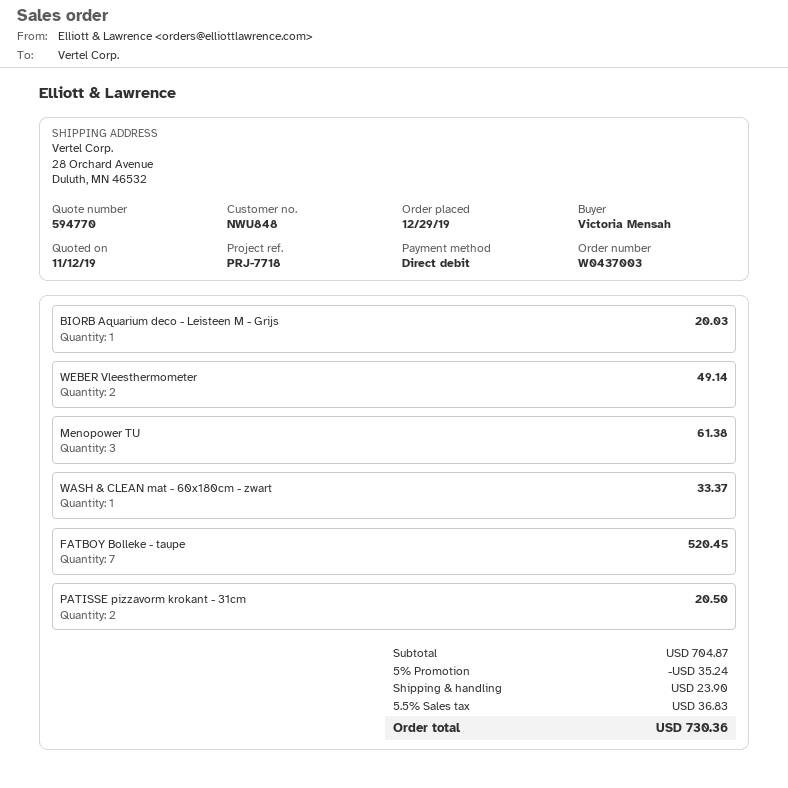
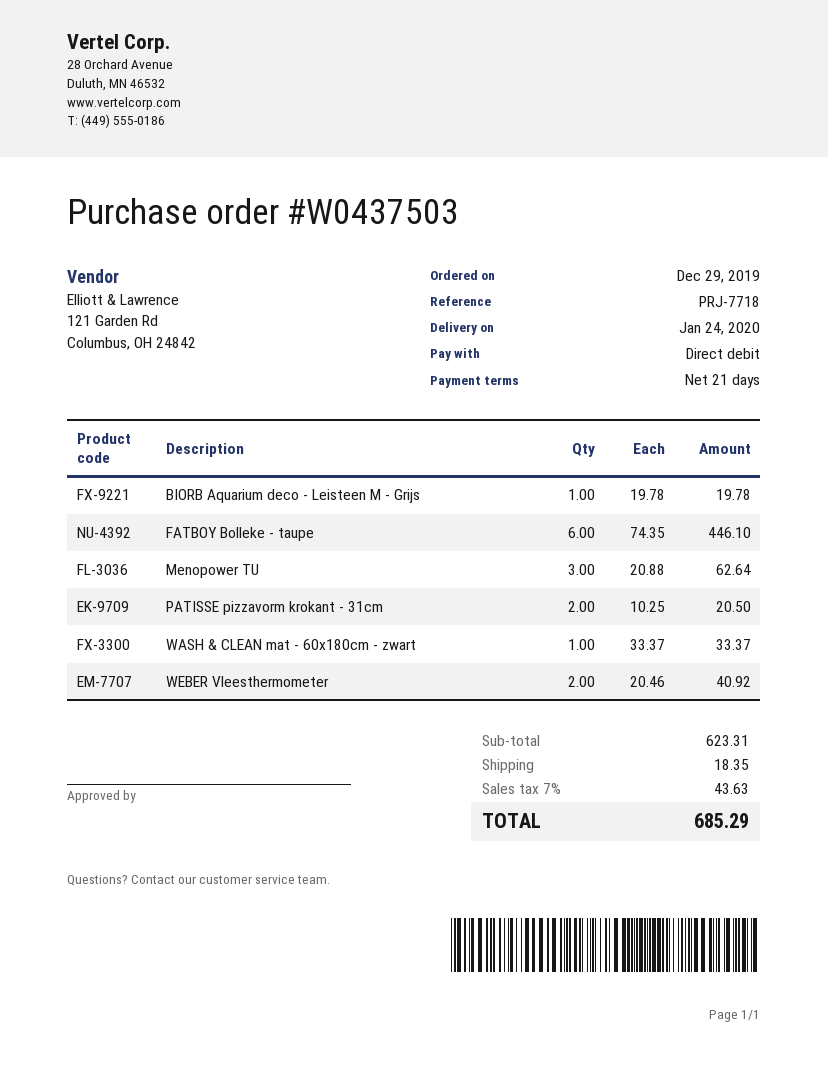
order number: W0437003 -> W0437503
BIORB Aquarium deco - Leisteen M - Grijs: 1 for 20.03 -> 1 for 19.78
WEBER Vleesthermometer: 2 for 49.14 -> 2 for 40.92
Menopower TU: 3 for 61.38 -> 3 for 62.64
FATBOY Bolleke - taupe: 7 for 520.45 -> 6 for 446.10
subtotal: 704.87 -> 623.31
discount: 5% = 35.24 -> none
shipping: 23.90 -> 18.35
tax: 5.5% = 36.83 -> 7% = 43.63
total: 730.36 -> 685.29

